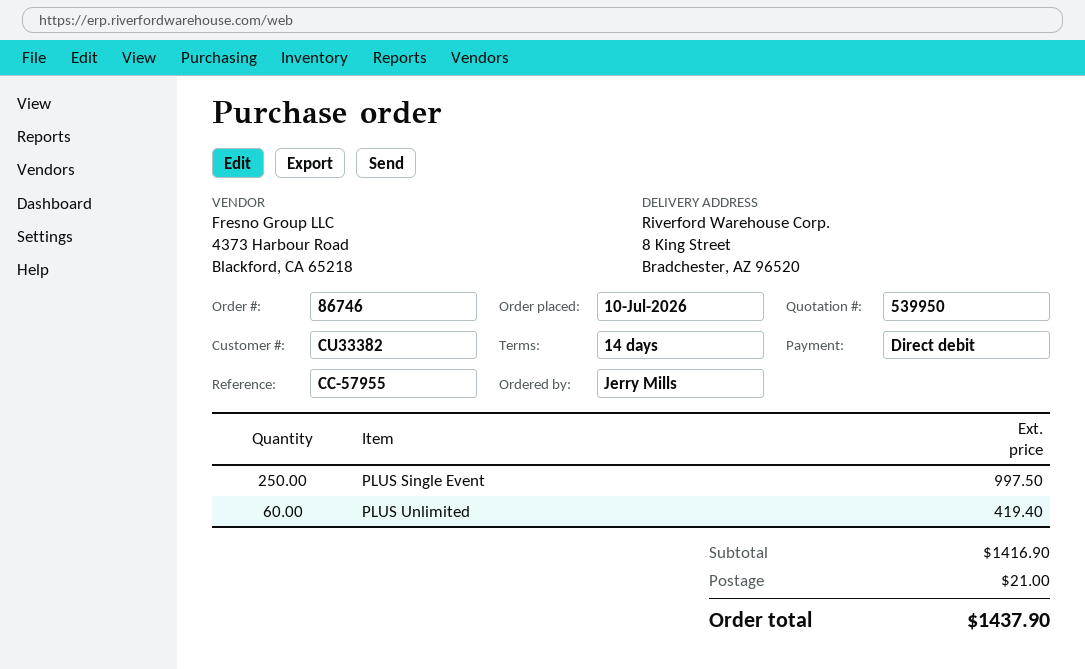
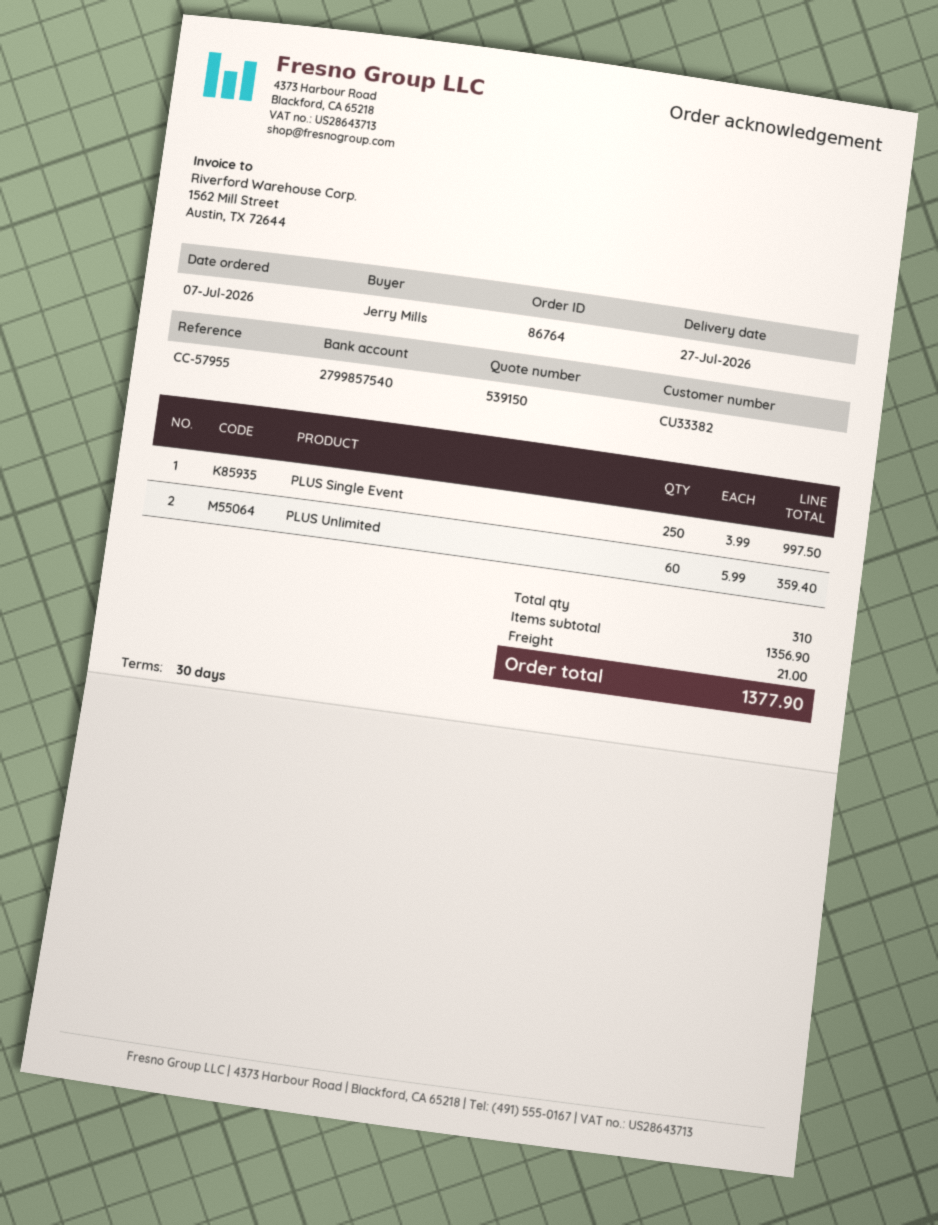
quote number: 539950 -> 539150
order number: 86746 -> 86764
order date: 2026-07-10 -> 2026-07-07
payment terms: 14 days -> 30 days
PLUS Unlimited: 60 for 419.40 -> 60 for 359.40
subtotal: 1416.90 -> 1356.90
total: 1437.90 -> 1377.90

